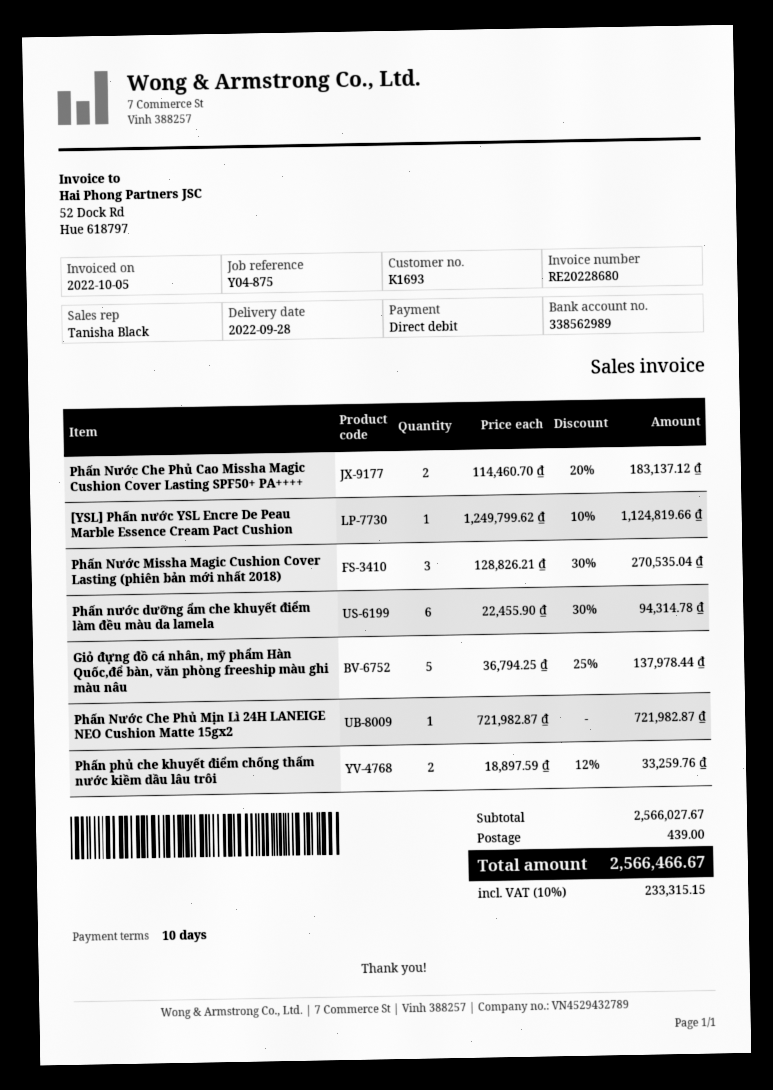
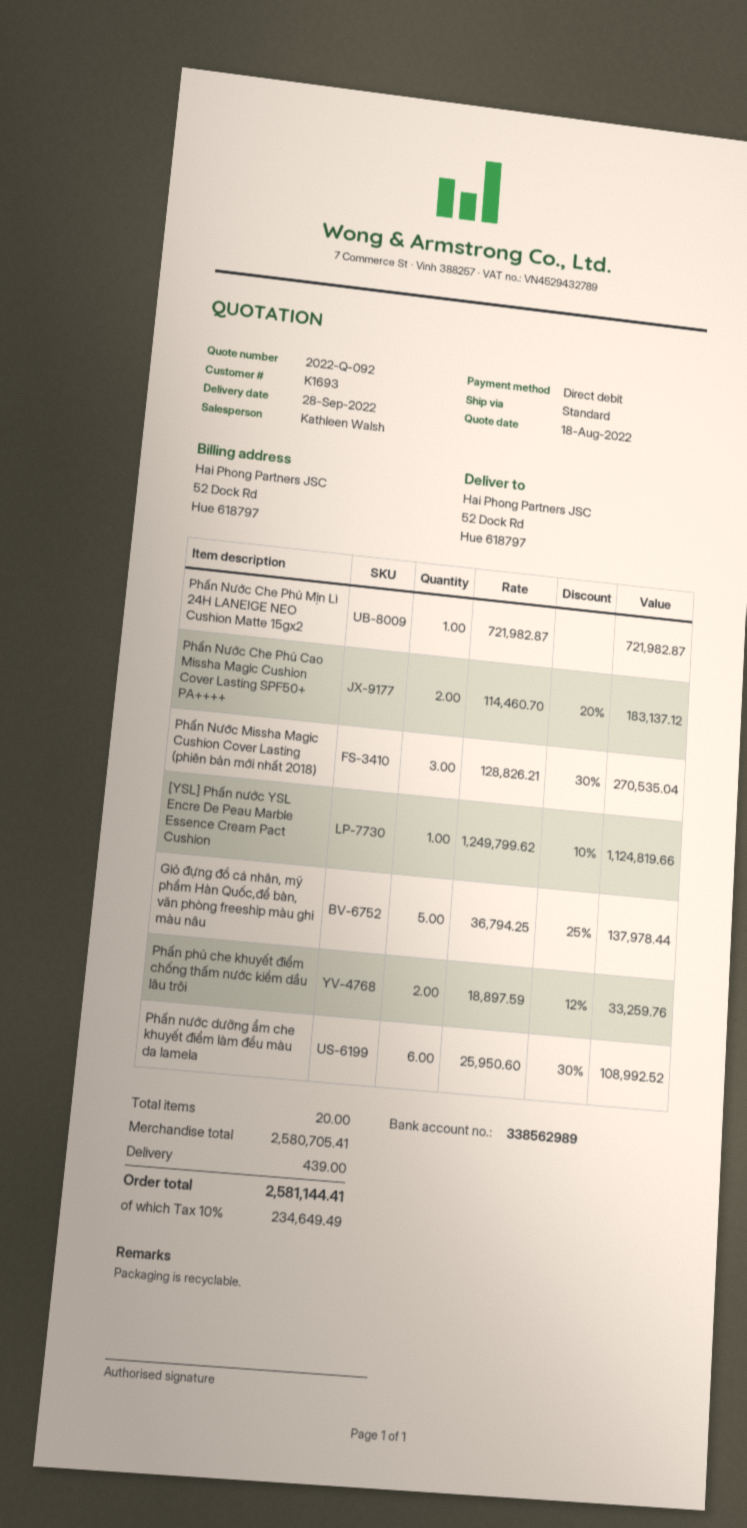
sales rep: Tanisha Black -> Kathleen Walsh
Phấn nước dưỡng ẩm che khuyết điểm làm đều màu da lamela: 6 x 22455.90 - 30% = 94314.78 -> 6 x 25950.60 - 30% = 108992.52
subtotal: 2566027.67 -> 2580705.41
tax: 10% = 233315.15 -> 10% = 234649.49
total: 2566466.67 -> 2581144.41

